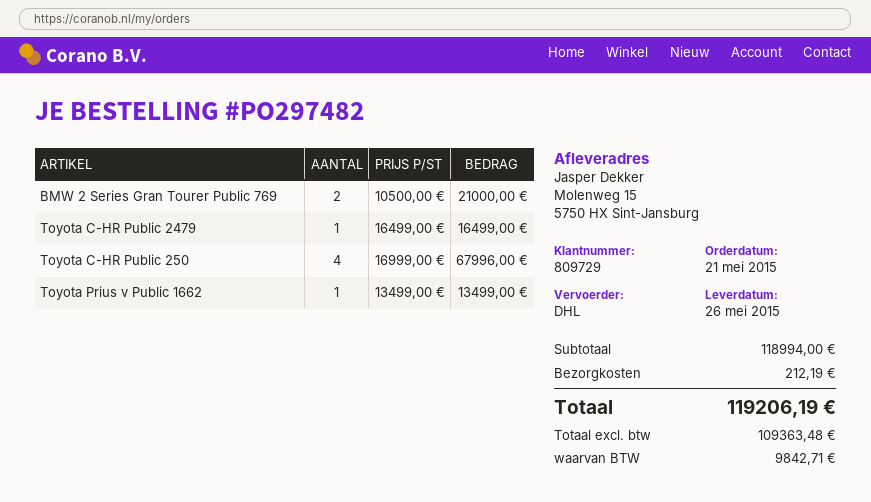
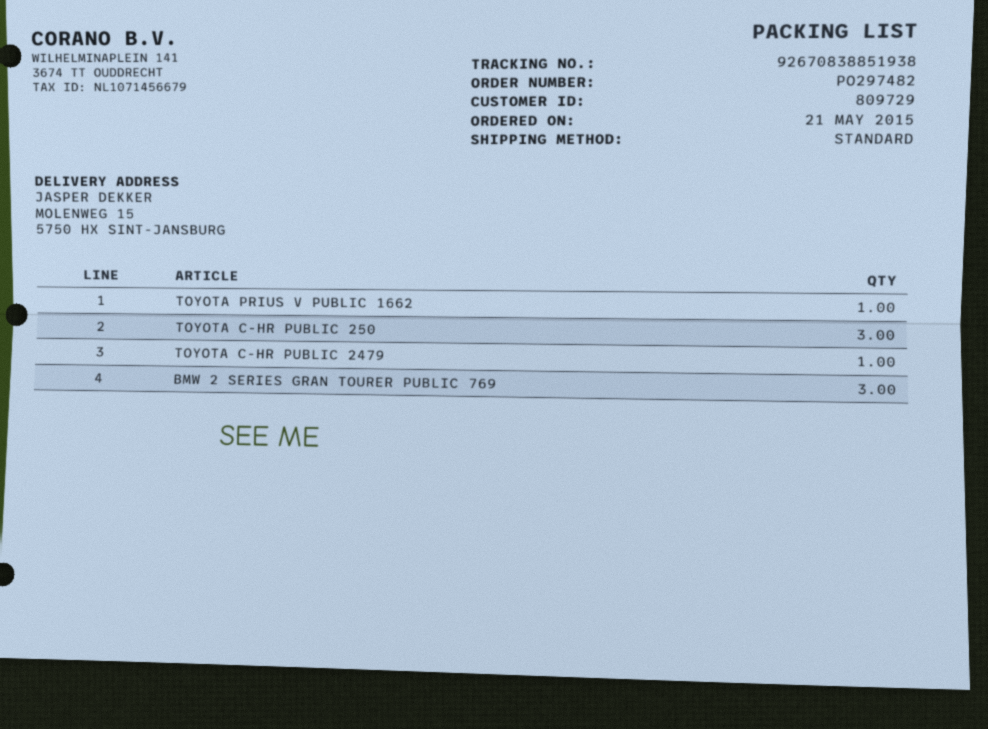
shipping method: DHL -> standard
BMW 2 Series Gran Tourer Public 769: 2 -> 3
Toyota C-HR Public 250: 4 -> 3

